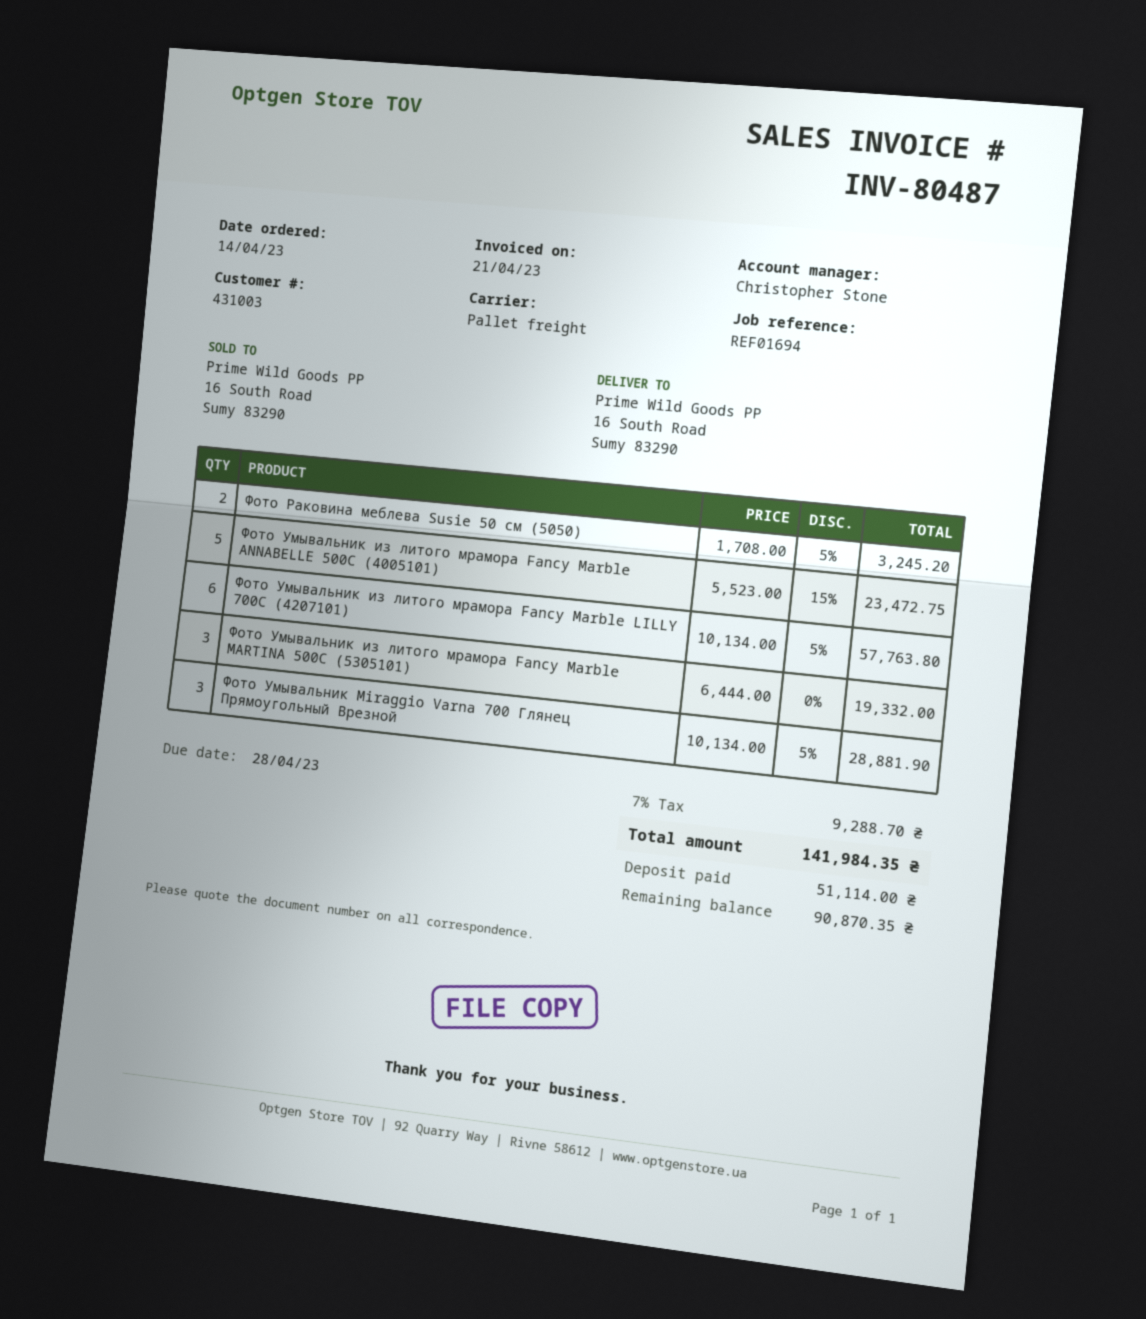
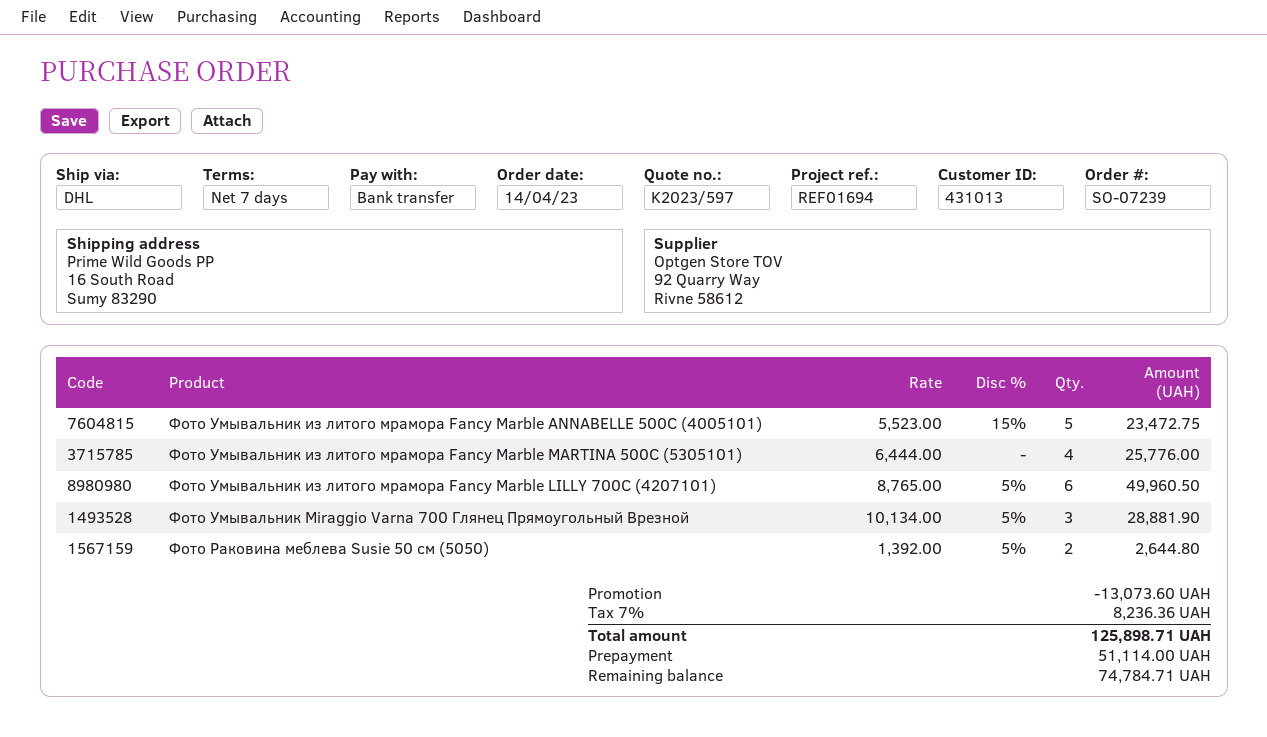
customer number: 431003 -> 431013
shipping method: pallet freight -> DHL
Фото Раковина меблева Susie 50 cм (5050): 2 x 1708.00 - 5% = 3245.20 -> 2 x 1392.00 - 5% = 2644.80
Фото Умывальник из литого мрамора Fancy Marble LILLY 700С (4207101): 6 x 10134.00 - 5% = 57763.80 -> 6 x 8765.00 - 5% = 49960.50
Фото Умывальник из литого мрамора Fancy Marble MARTINA 500С (5305101): 3 x 6444.00 = 19332.00 -> 4 x 6444.00 = 25776.00
discount: none -> 13073.60
tax: 7% = 9288.70 -> 7% = 8236.36
total: 141984.35 -> 125898.71
balance: 90870.35 -> 74784.71

